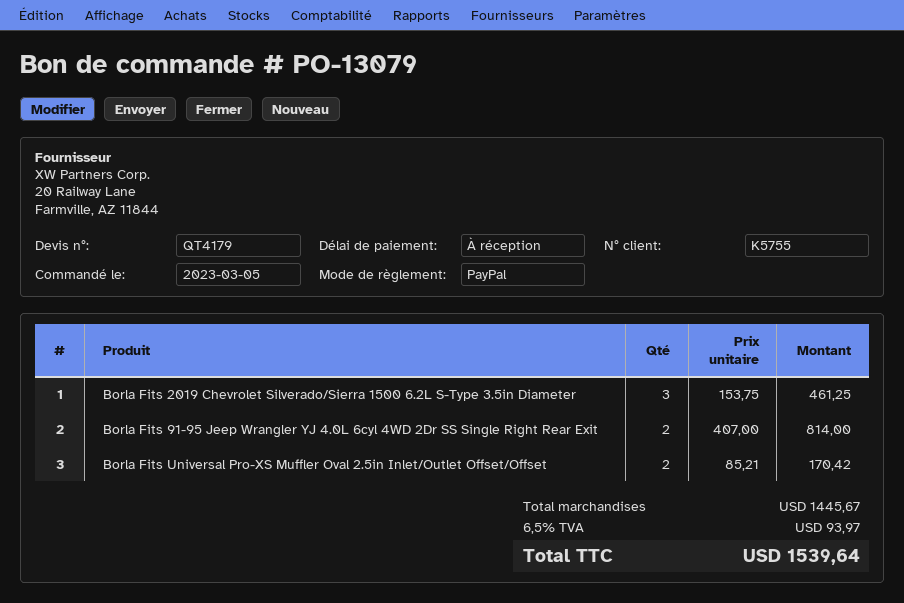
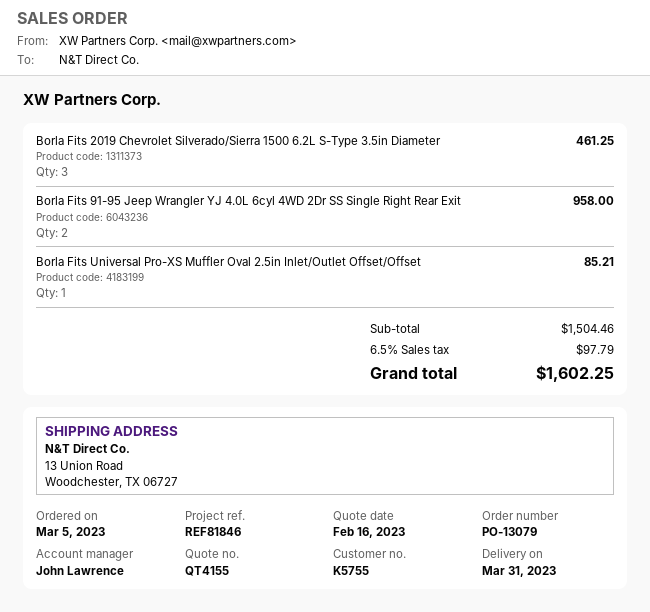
quote number: QT4179 -> QT4155
Borla Fits 91-95 Jeep Wrangler YJ 4.0L 6cyl 4WD 2Dr SS Single Right Rear Exit: 2 for 814.00 -> 2 for 958.00
Borla Fits Universal Pro-XS Muffler Oval 2.5in Inlet/Outlet Offset/Offset: 2 for 170.42 -> 1 for 85.21
subtotal: 1445.67 -> 1504.46
tax: 6.5% = 93.97 -> 6.5% = 97.79
total: 1539.64 -> 1602.25

